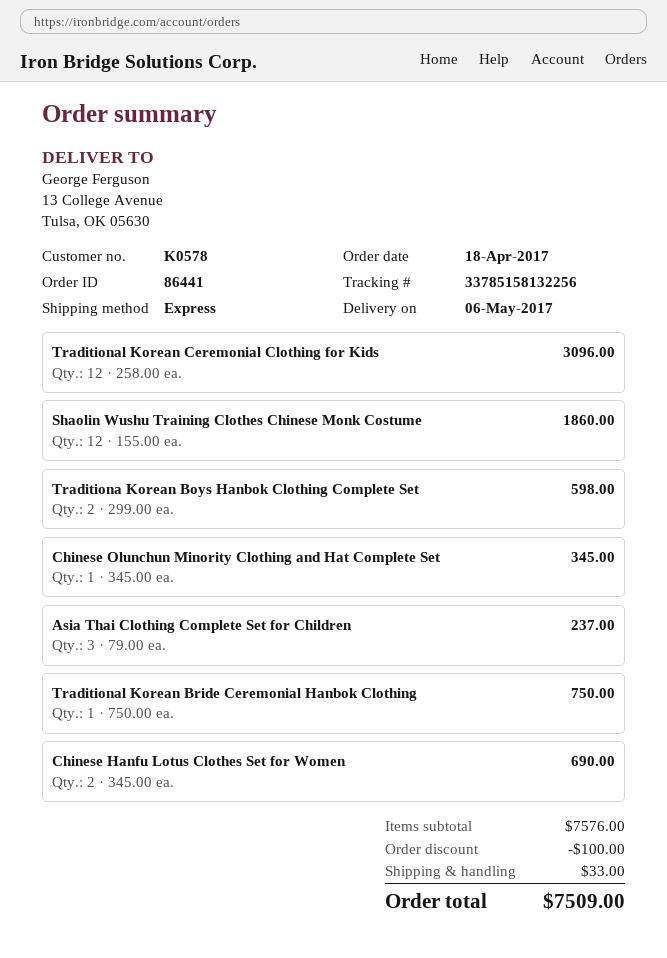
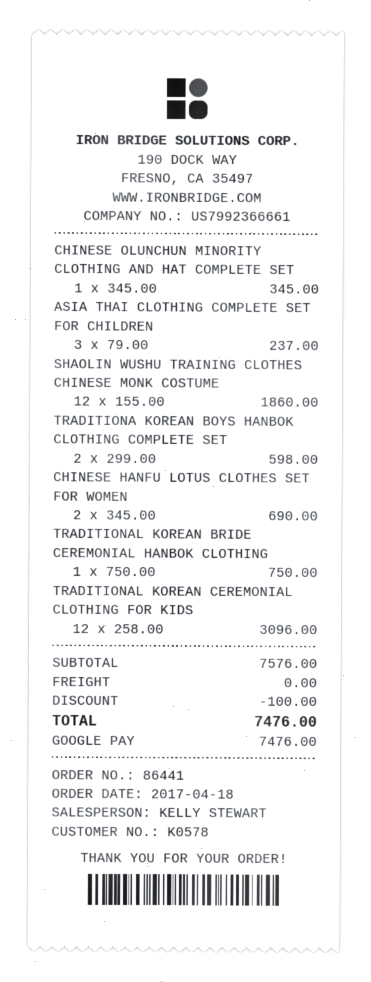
shipping: 33.00 -> 0.00
total: 7509.00 -> 7476.00

